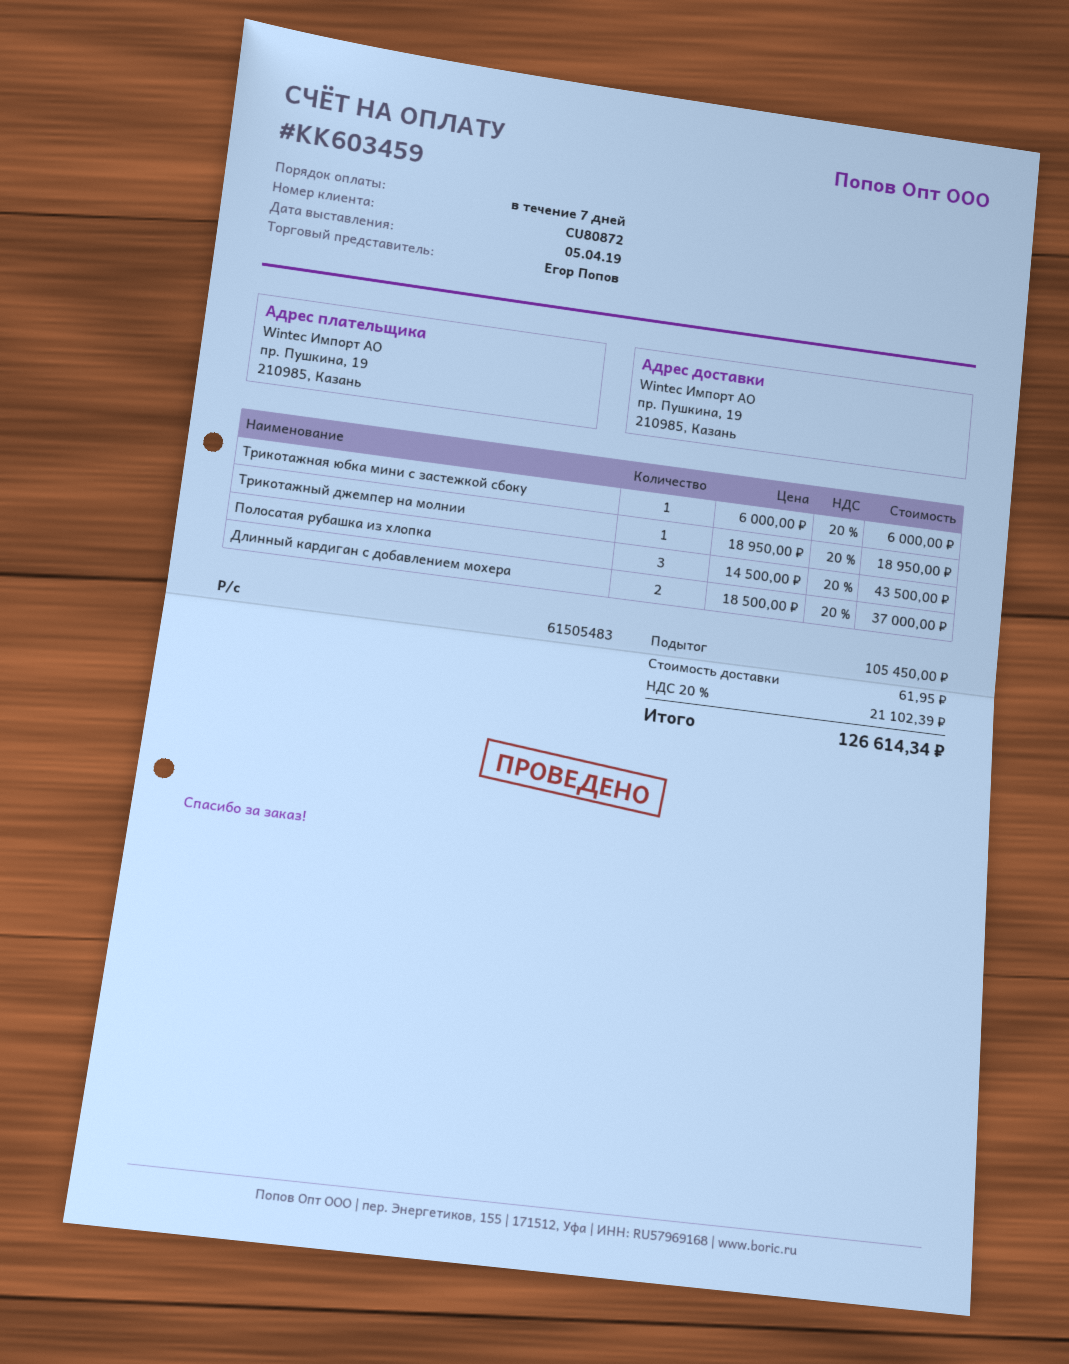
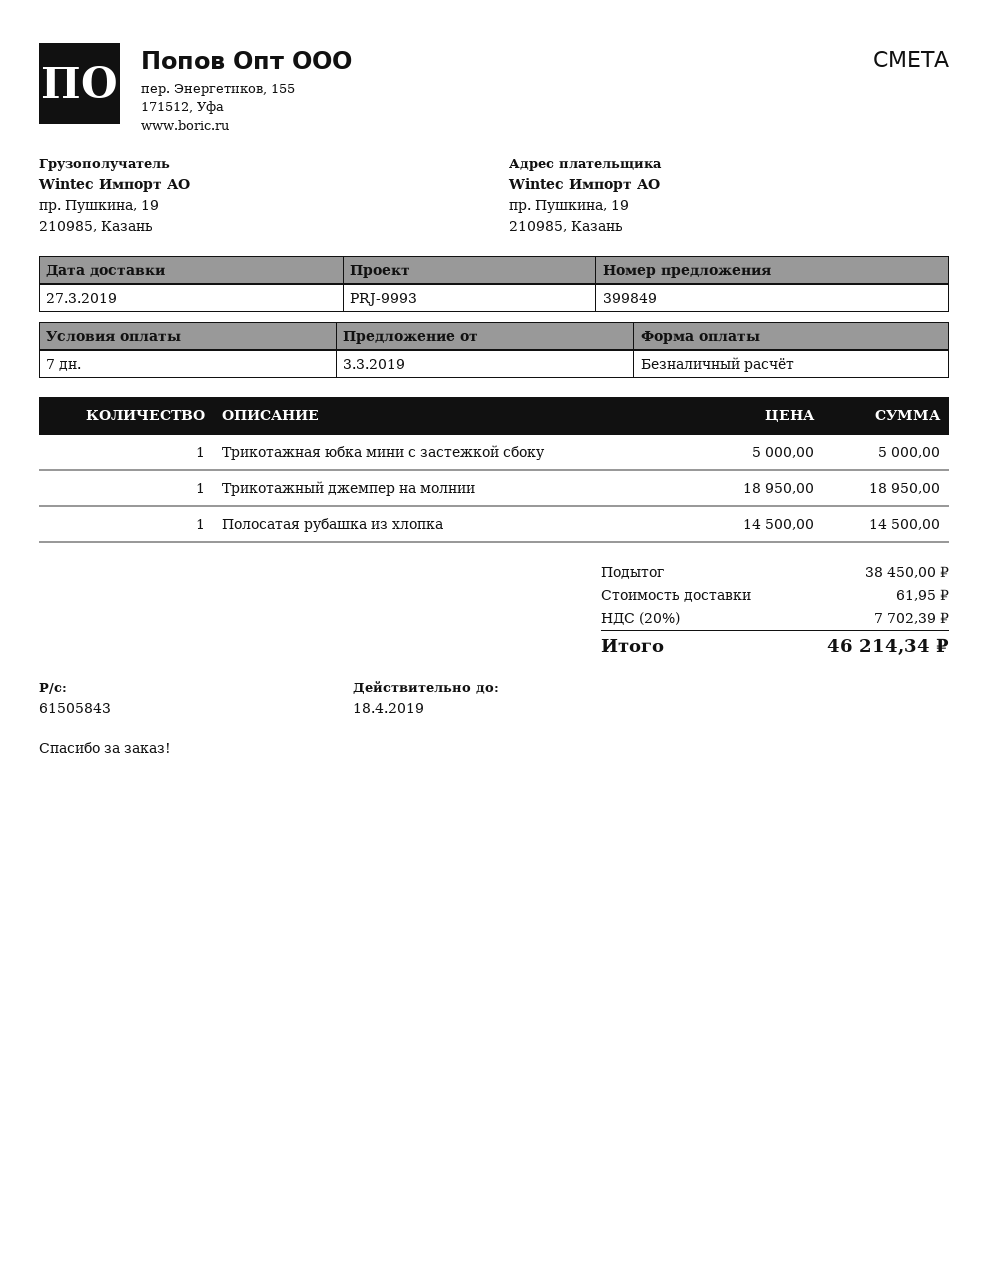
bank account: 61505483 -> 61505843
Трикотажная юбка мини с застежкой сбоку: 1 x 6000.00 = 6000.00 -> 1 x 5000.00 = 5000.00
Полосатая рубашка из хлопка: 3 x 14500.00 = 43500.00 -> 1 x 14500.00 = 14500.00
Длинный кардиган с добавлением мохера: 2 x 18500.00 = 37000.00 -> none
subtotal: 105450.00 -> 38450.00
tax: 20% = 21102.39 -> 20% = 7702.39
total: 126614.34 -> 46214.34

